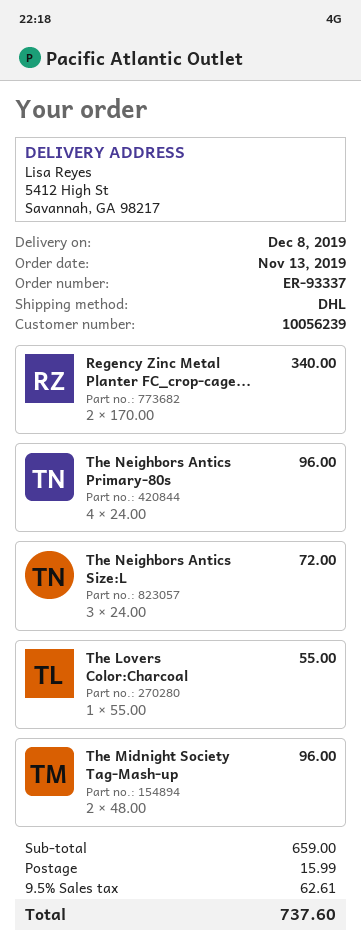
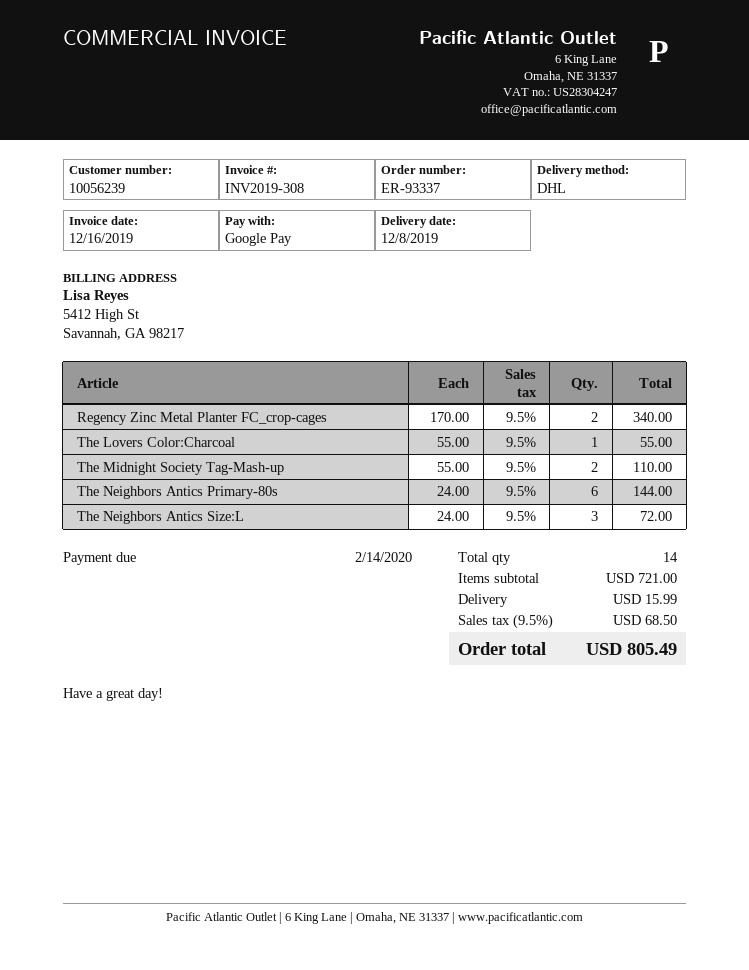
The Neighbors Antics Primary-80s: 4 x 24.00 = 96.00 -> 6 x 24.00 = 144.00
The Midnight Society Tag-Mash-up: 2 x 48.00 = 96.00 -> 2 x 55.00 = 110.00
subtotal: 659.00 -> 721.00
tax: 9.5% = 62.61 -> 9.5% = 68.50
total: 737.60 -> 805.49

